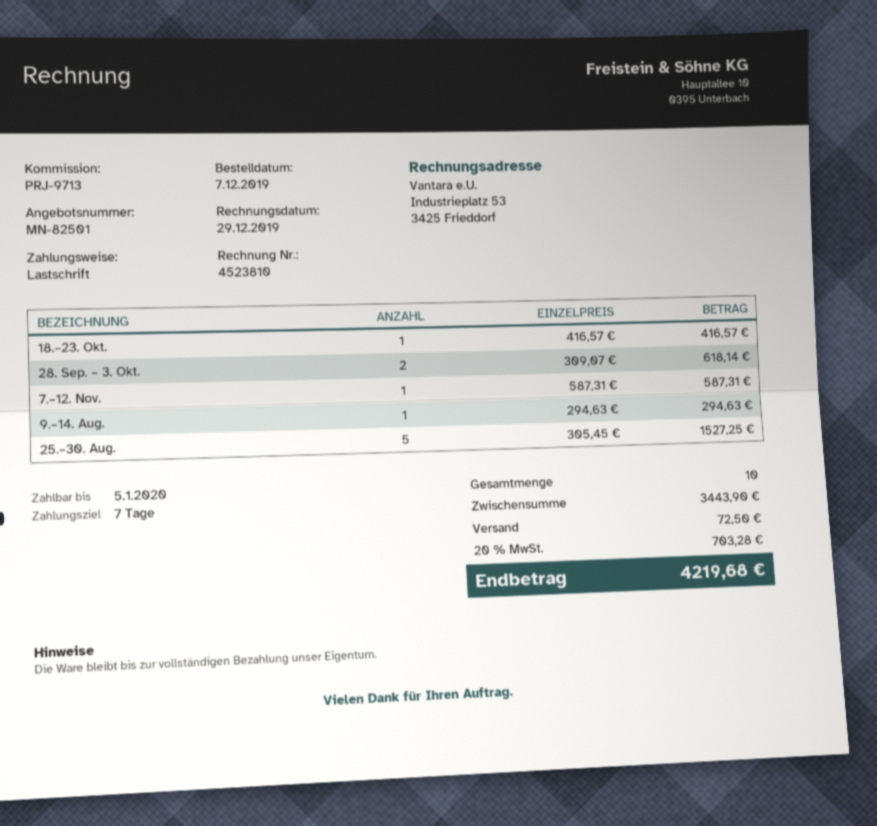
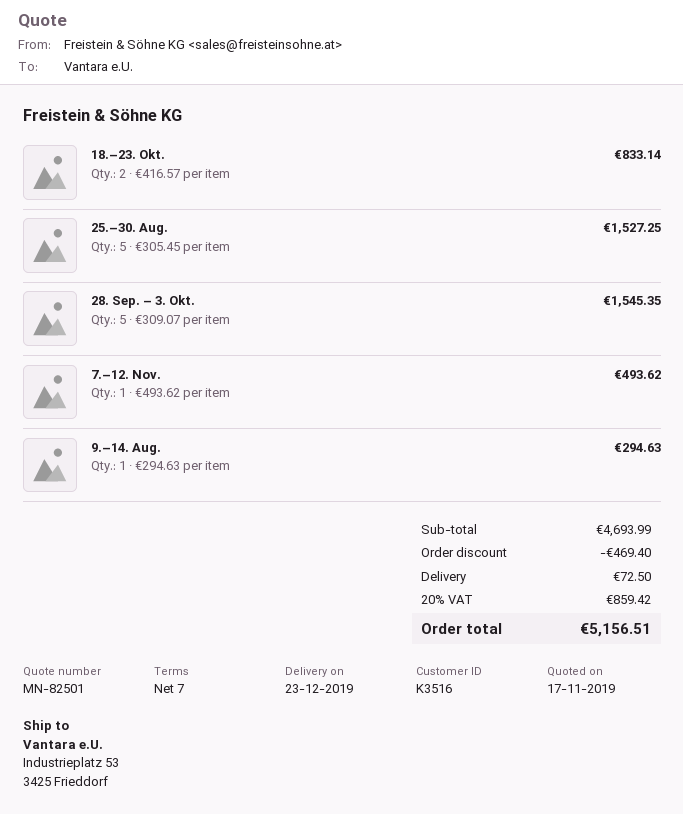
18.–23. Okt.: 1 x 416.57 = 416.57 -> 2 x 416.57 = 833.14
28. Sep. – 3. Okt.: 2 x 309.07 = 618.14 -> 5 x 309.07 = 1545.35
7.–12. Nov.: 1 x 587.31 = 587.31 -> 1 x 493.62 = 493.62
subtotal: 3443.90 -> 4693.99
discount: none -> 469.40
tax: 20% = 703.28 -> 20% = 859.42
total: 4219.68 -> 5156.51

